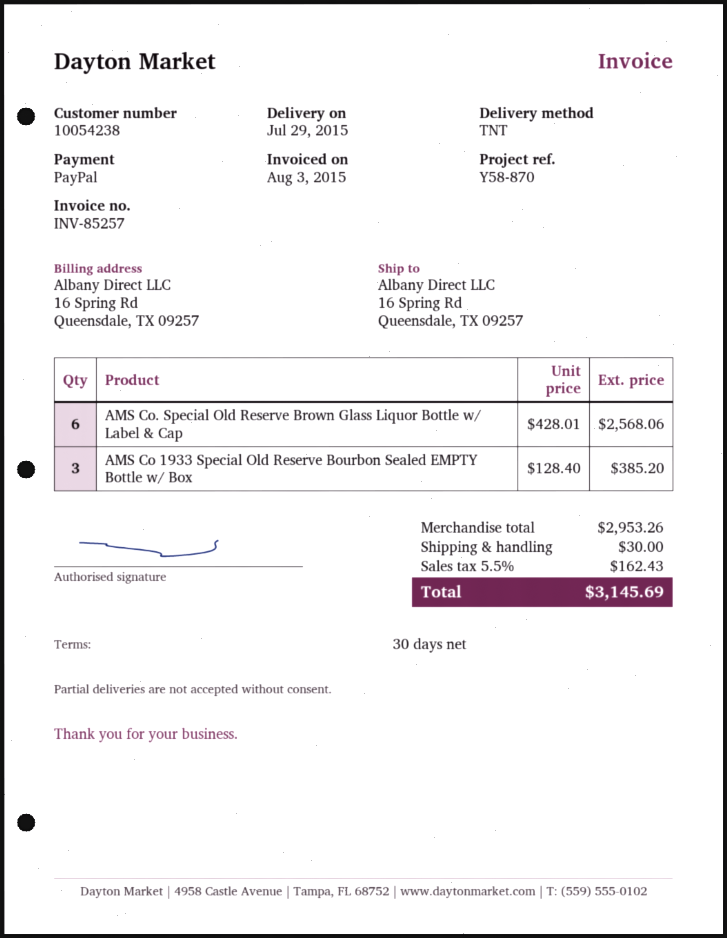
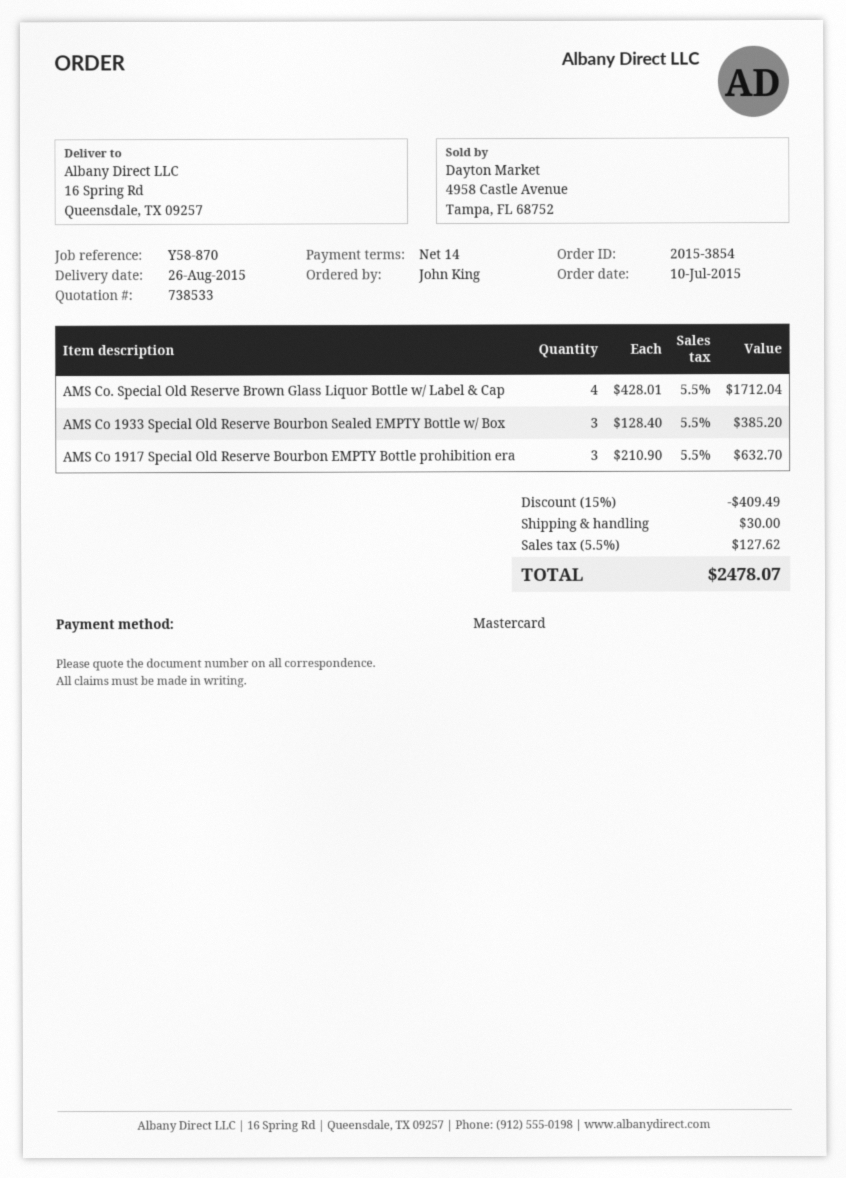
delivery date: 2015-07-29 -> 2015-08-26
payment terms: 30 days -> 14 days
payment method: PayPal -> Mastercard
AMS Co. Special Old Reserve Brown Glass Liquor Bottle w/ Label & Cap: 6 x 428.01 = 2568.06 -> 4 x 428.01 = 1712.04
AMS Co 1917 Special Old Reserve Bourbon EMPTY Bottle prohibition era: none -> 3 x 210.90 = 632.70
discount: none -> 15% = 409.49
tax: 5.5% = 162.43 -> 5.5% = 127.62
total: 3145.69 -> 2478.07

